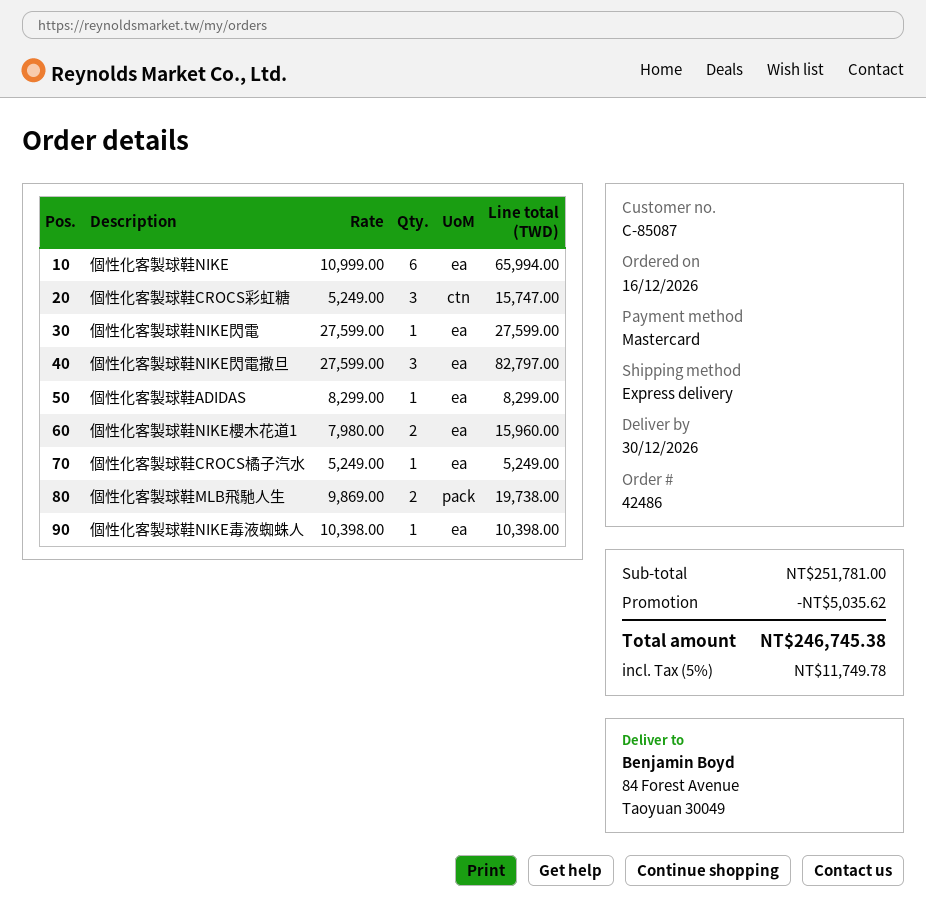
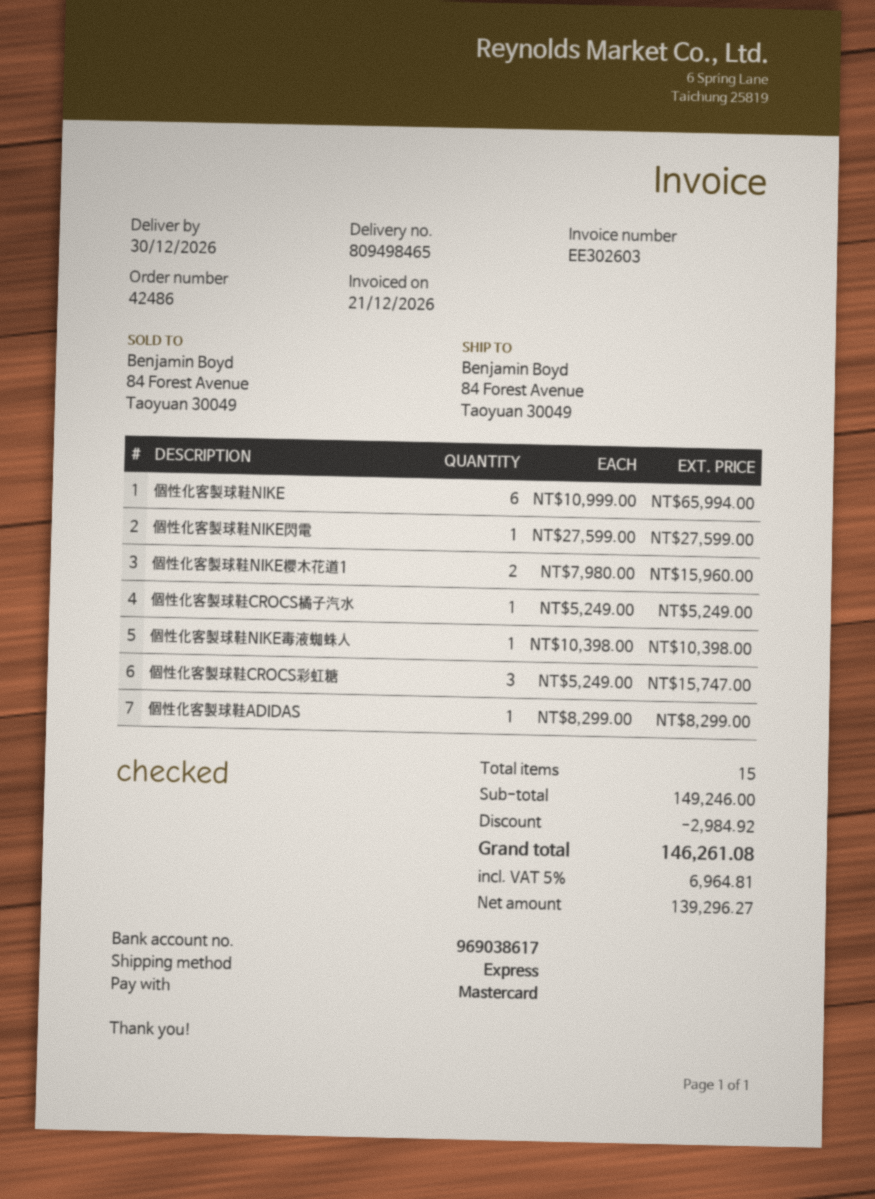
個性化客製球鞋NIKE閃電撒旦: 3 x 27599.00 = 82797.00 -> none
個性化客製球鞋MLB飛馳人生: 2 x 9869.00 = 19738.00 -> none
subtotal: 251781.00 -> 149246.00
discount: 5035.62 -> 2984.92
tax: 5% = 11749.78 -> 5% = 6964.81
total: 246745.38 -> 146261.08

